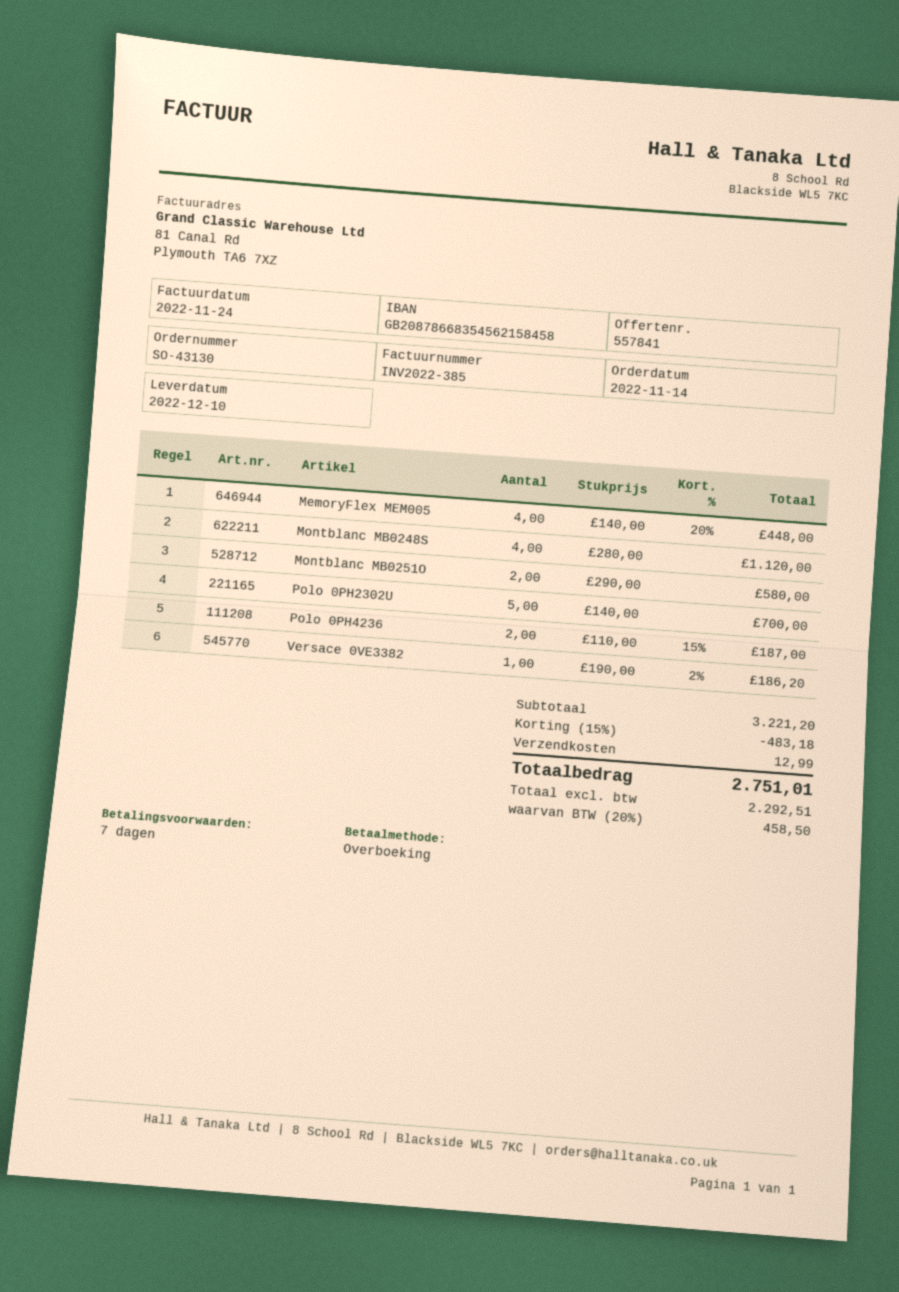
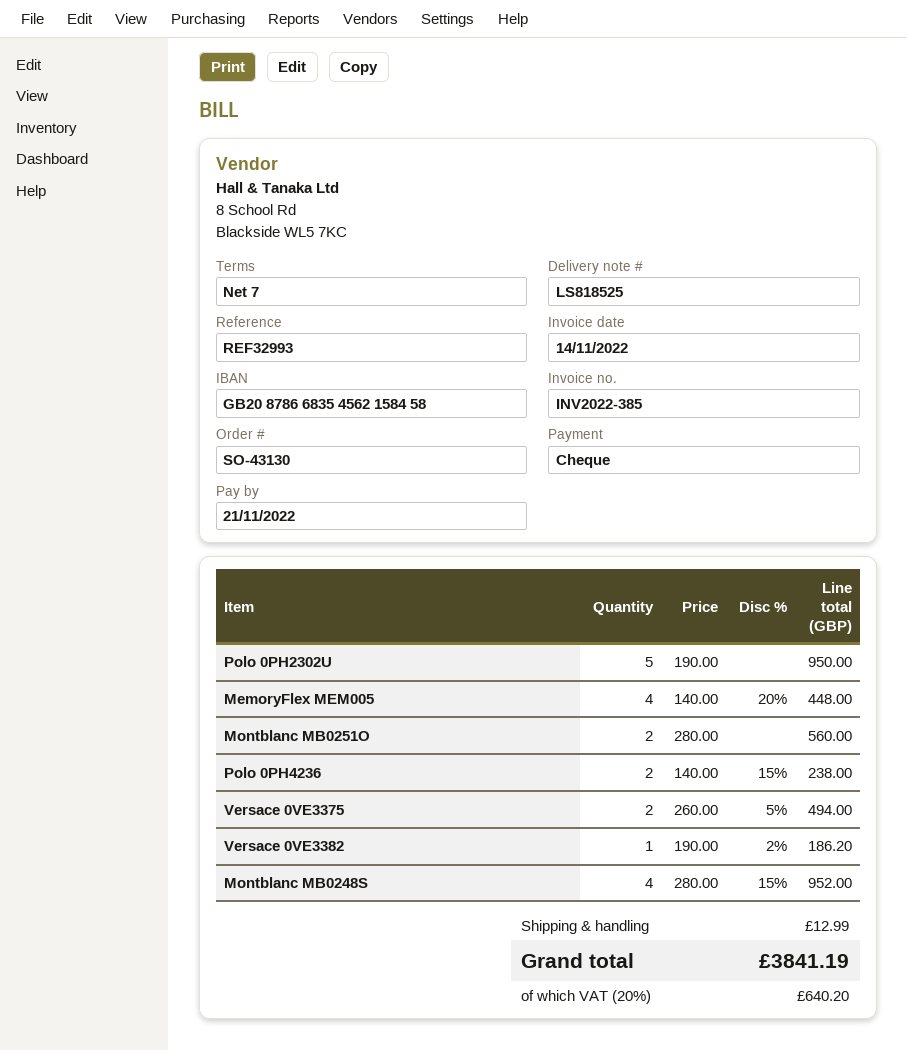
invoice date: 2022-11-24 -> 2022-11-14
payment method: bank transfer -> cheque
Montblanc MB0248S: 4 x 280.00 = 1120.00 -> 4 x 280.00 - 15% = 952.00
Montblanc MB0251O: 2 x 290.00 = 580.00 -> 2 x 280.00 = 560.00
Polo 0PH2302U: 5 x 140.00 = 700.00 -> 5 x 190.00 = 950.00
Polo 0PH4236: 2 x 110.00 - 15% = 187.00 -> 2 x 140.00 - 15% = 238.00
Versace 0VE3375: none -> 2 x 260.00 - 5% = 494.00
discount: 15% = 483.18 -> none
tax: 20% = 458.50 -> 20% = 640.20
total: 2751.01 -> 3841.19

